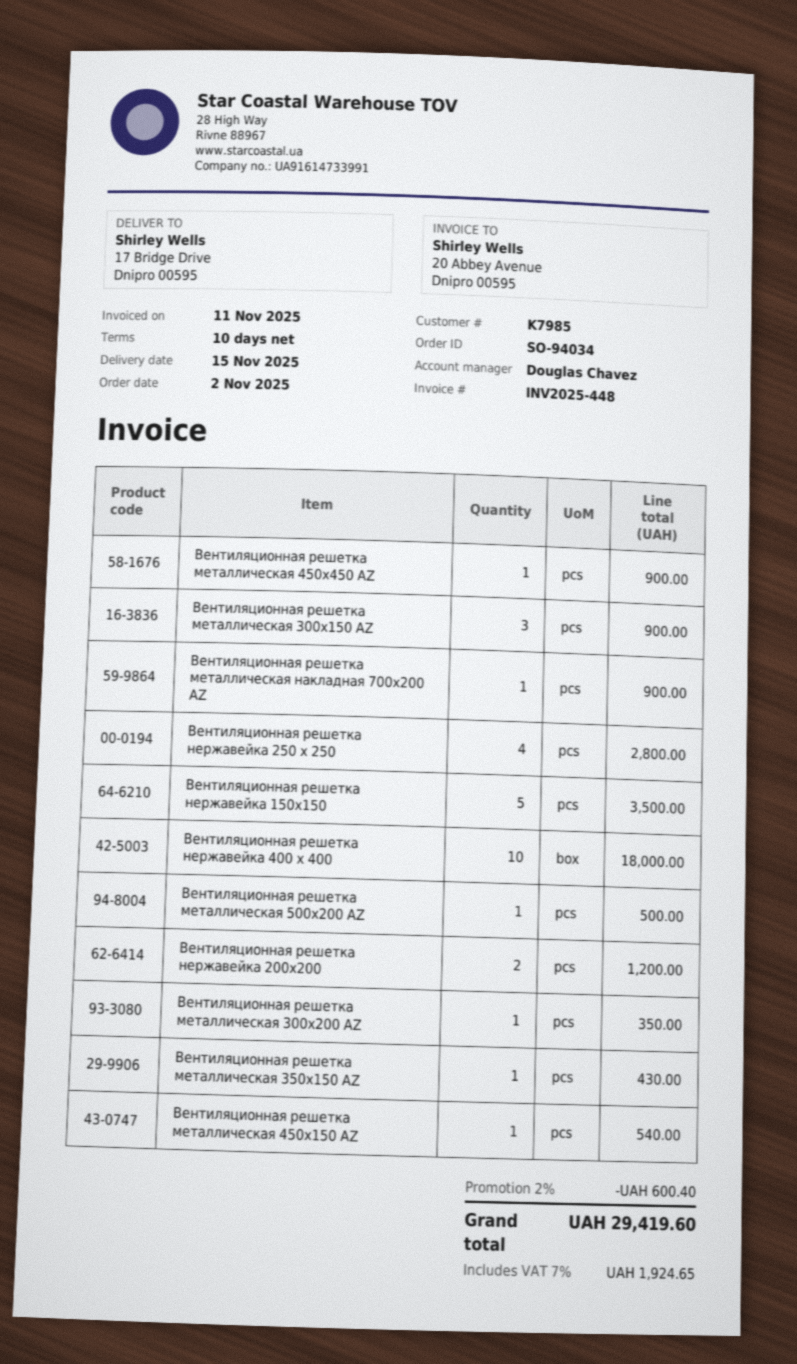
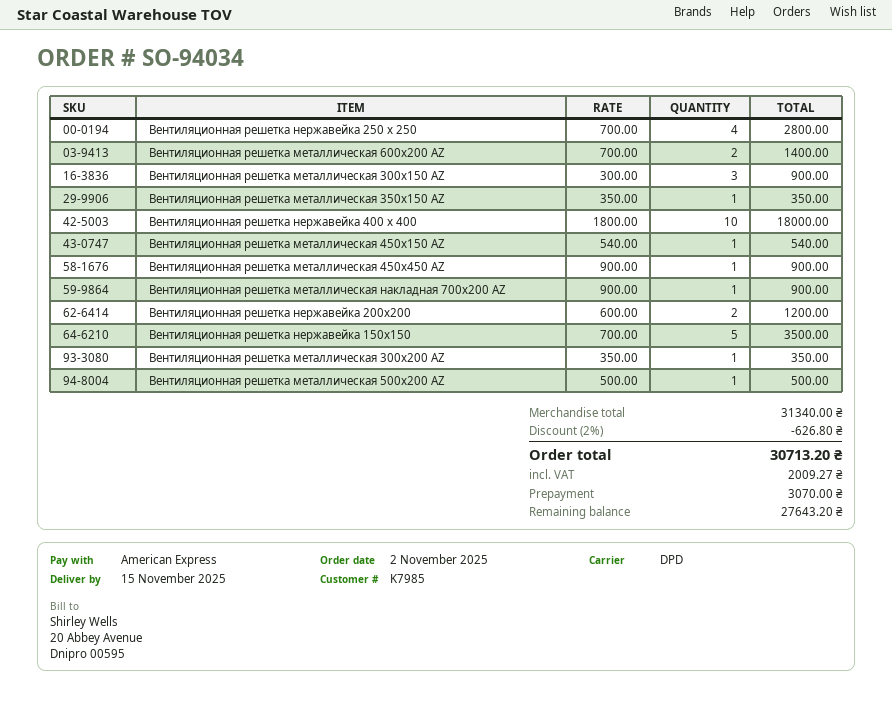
Вентиляционная решетка металлическая 350х150 AZ: 1 for 430.00 -> 1 for 350.00
Вентиляционная решетка металлическая 600х200 AZ: none -> 2 for 1400.00
discount: 2% = 600.40 -> 2% = 626.80
tax: 1924.65 -> 2009.27
total: 29419.60 -> 30713.20

